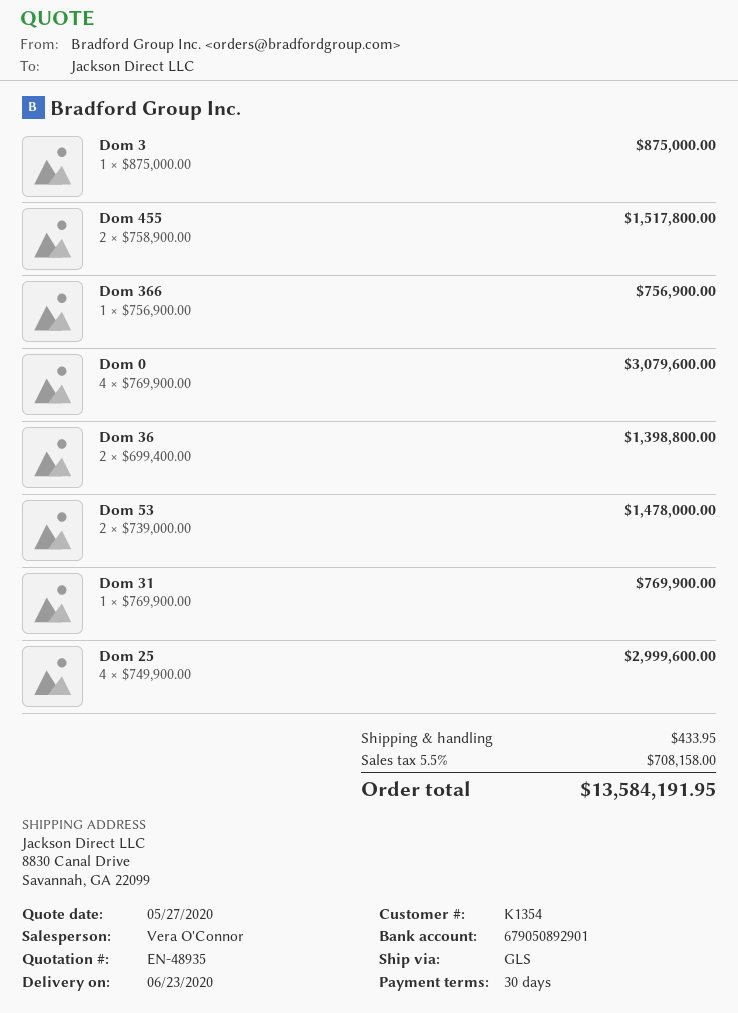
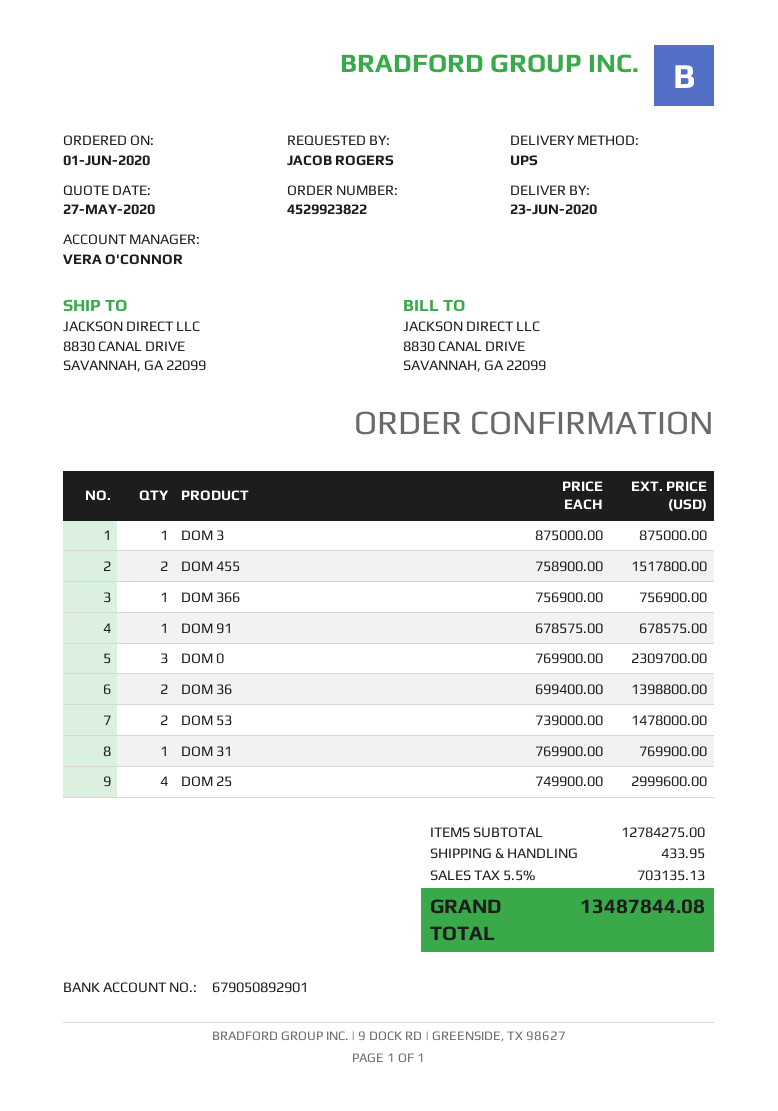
shipping method: GLS -> UPS
Dom 0: 4 x 769900.00 = 3079600.00 -> 3 x 769900.00 = 2309700.00
DOM 91: none -> 1 x 678575.00 = 678575.00
tax: 5.5% = 708158.00 -> 5.5% = 703135.13
total: 13584191.95 -> 13487844.08

